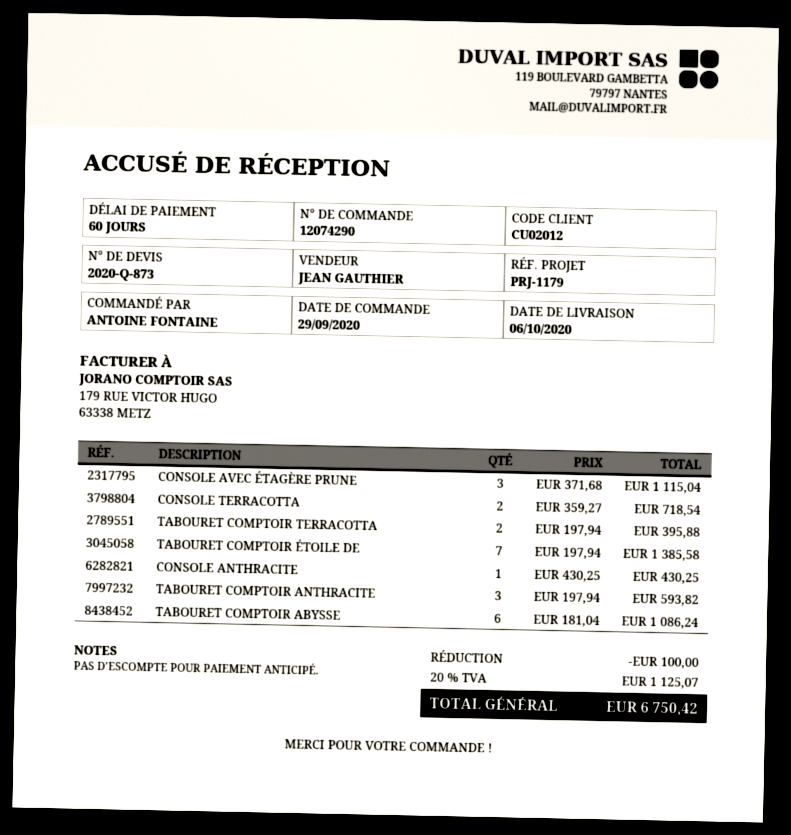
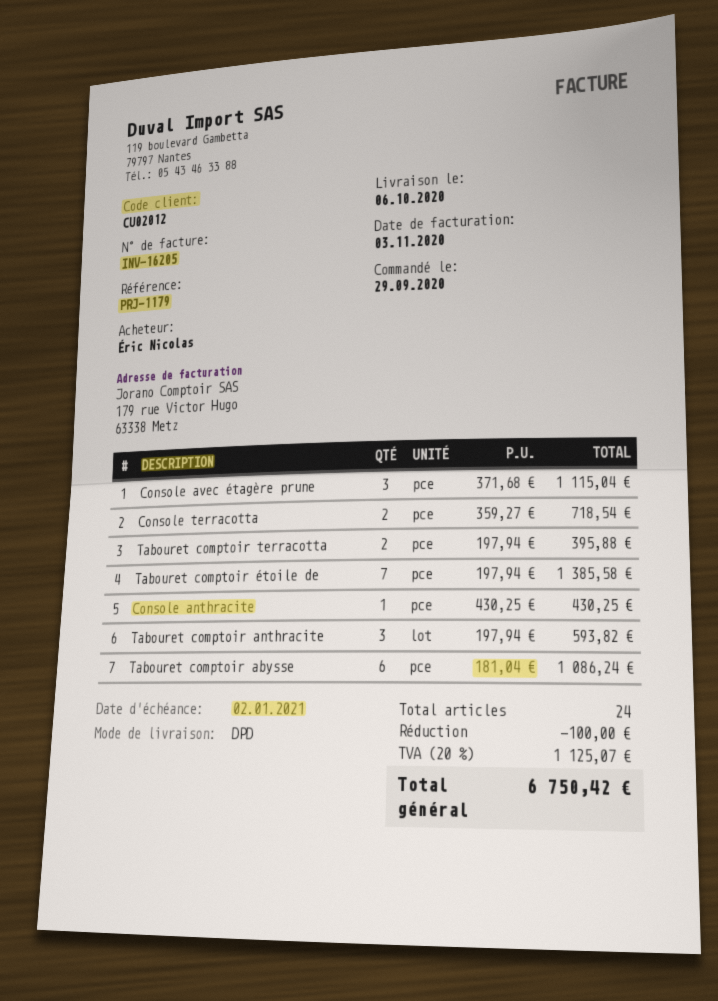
ordered by: ANTOINE FONTAINE -> Éric Nicolas

